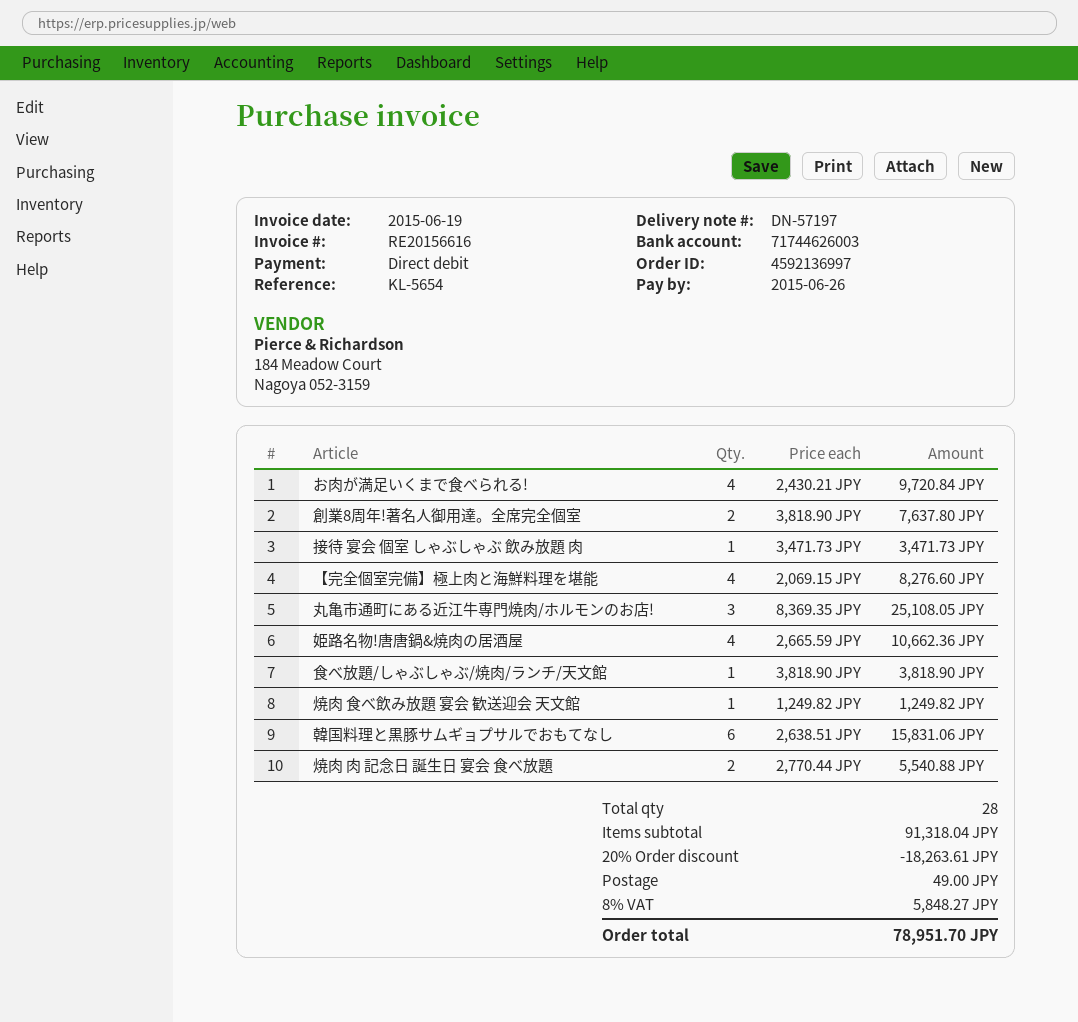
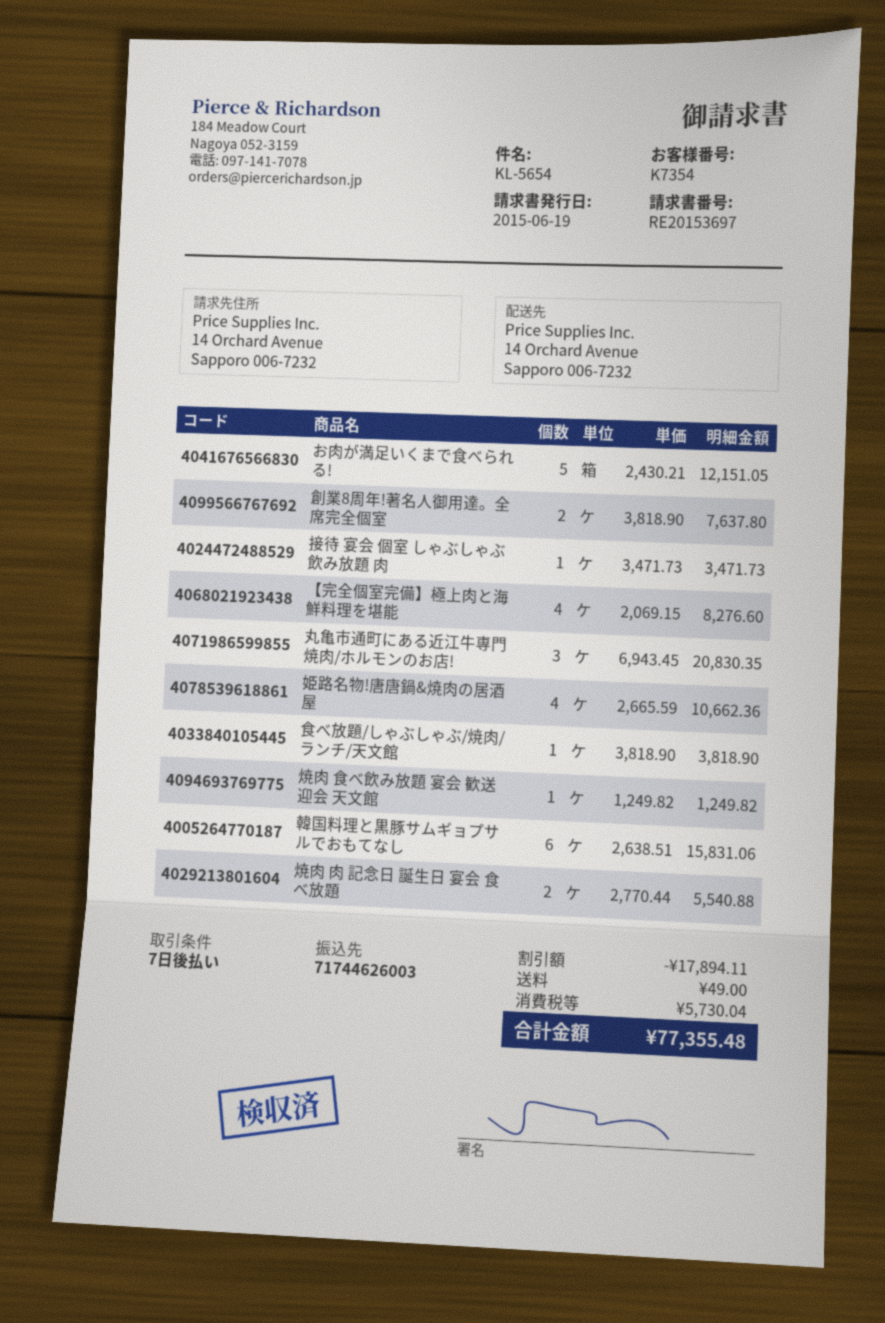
invoice number: RE20156616 -> RE20153697
お肉が満足いくまで食べられる!: 4 x 2430.21 = 9720.84 -> 5 x 2430.21 = 12151.05
丸亀市通町にある近江牛専門焼肉/ホルモンのお店!: 3 x 8369.35 = 25108.05 -> 3 x 6943.45 = 20830.35
discount: 18263.61 -> 17894.11
tax: 5848.27 -> 5730.04
total: 78951.70 -> 77355.48

